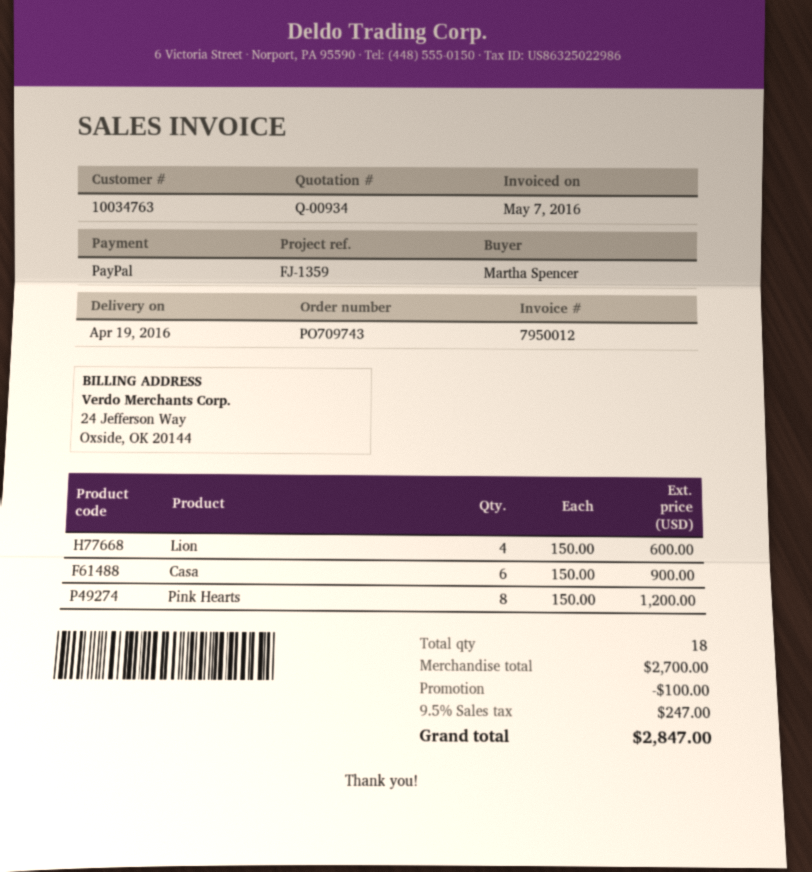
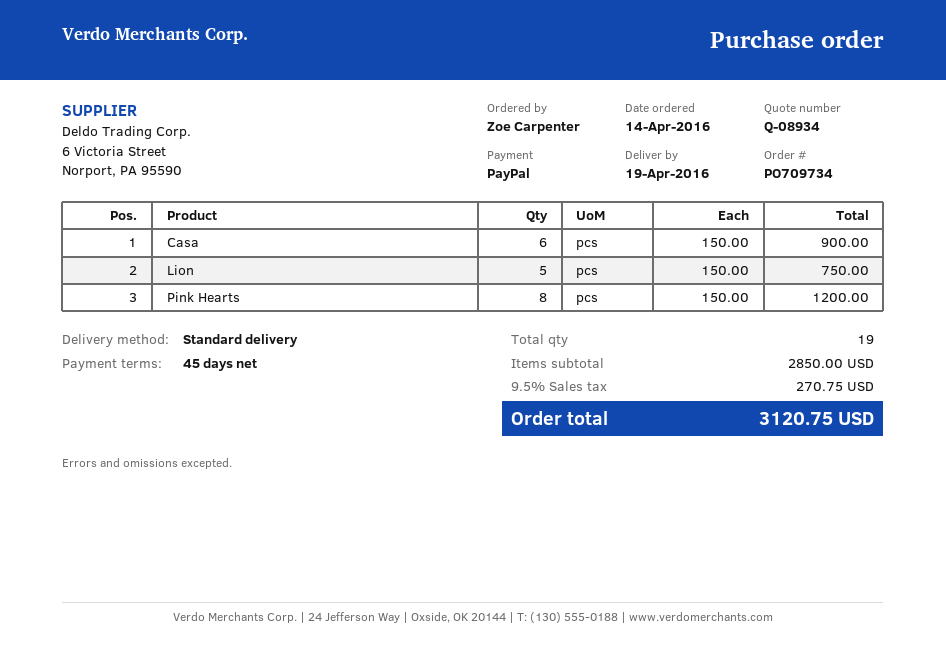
quote number: Q-00934 -> Q-08934
order number: PO709743 -> PO709734
ordered by: Martha Spencer -> Zoe Carpenter
Lion: 4 x 150.00 = 600.00 -> 5 x 150.00 = 750.00
total quantity: 18 -> 19
subtotal: 2700.00 -> 2850.00
discount: 100.00 -> none
tax: 9.5% = 247.00 -> 9.5% = 270.75
total: 2847.00 -> 3120.75

